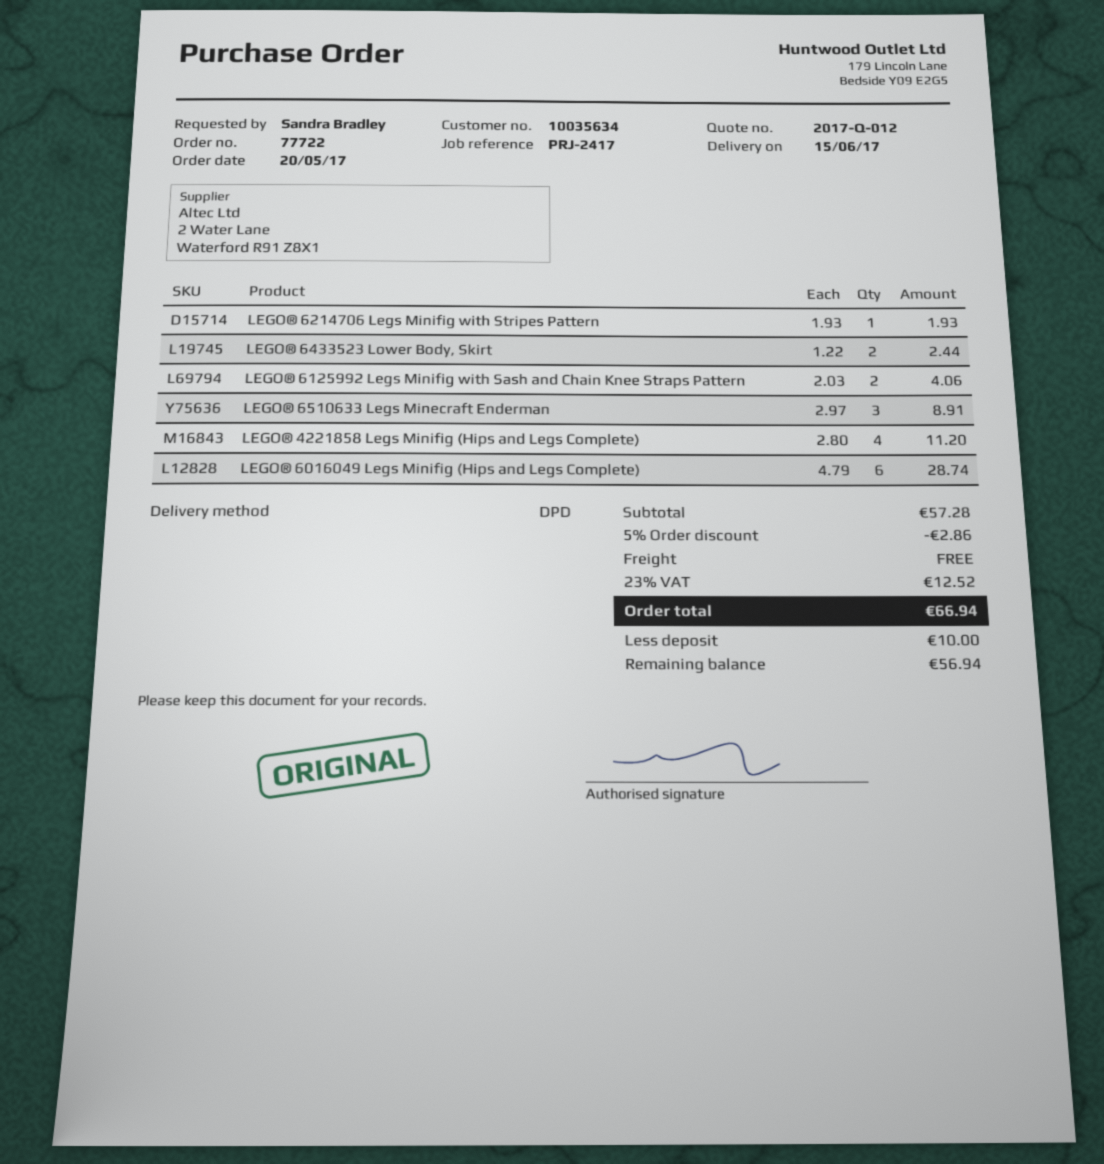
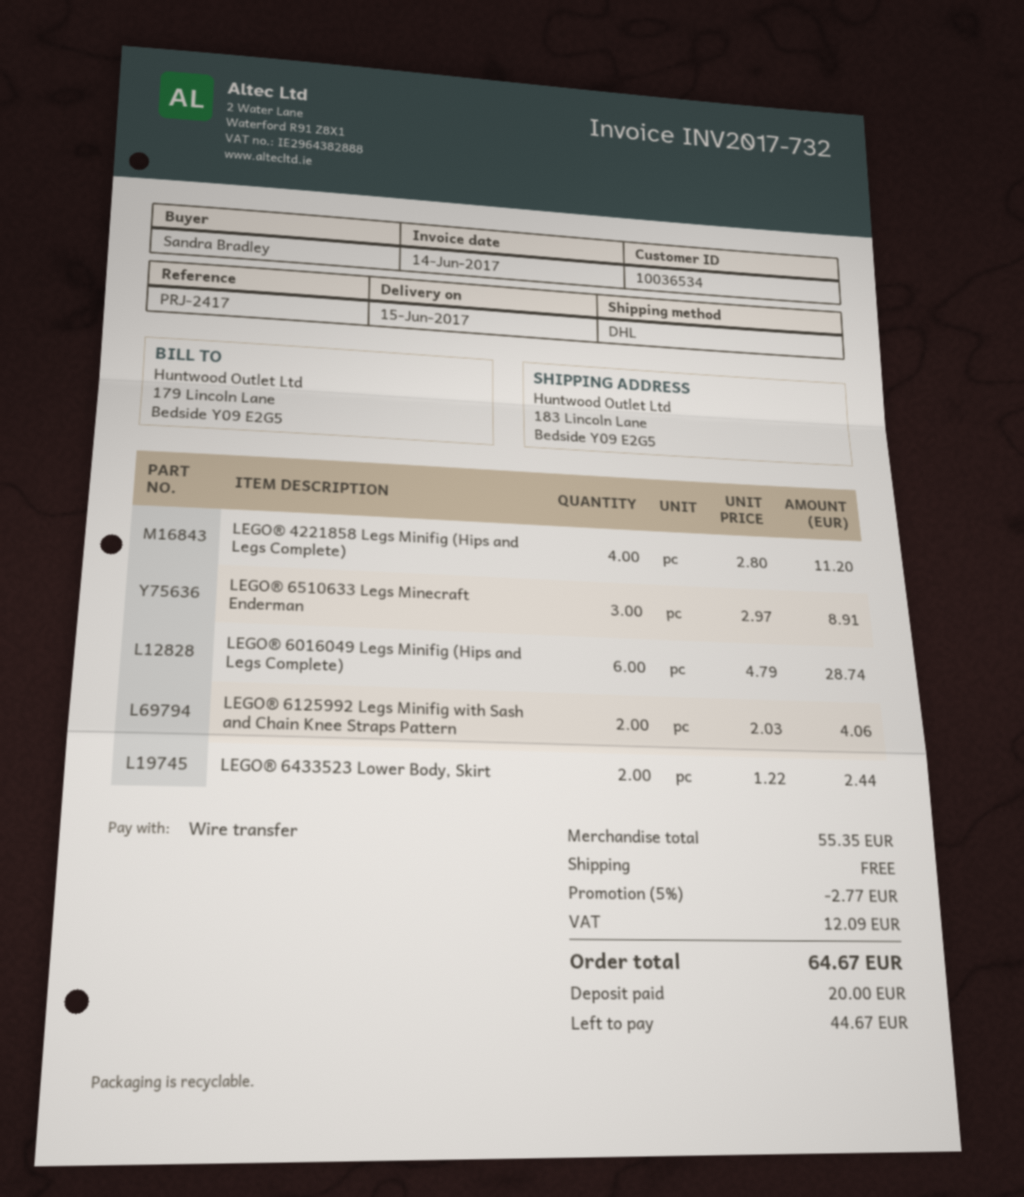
customer number: 10035634 -> 10036534
shipping method: DPD -> DHL
LEGO® 6214706 Legs Minifig with Stripes Pattern: 1 x 1.93 = 1.93 -> none
subtotal: 57.28 -> 55.35
discount: 5% = 2.86 -> 5% = 2.77
tax: 12.52 -> 12.09
total: 66.94 -> 64.67
deposit: 10.00 -> 20.00
balance: 56.94 -> 44.67

